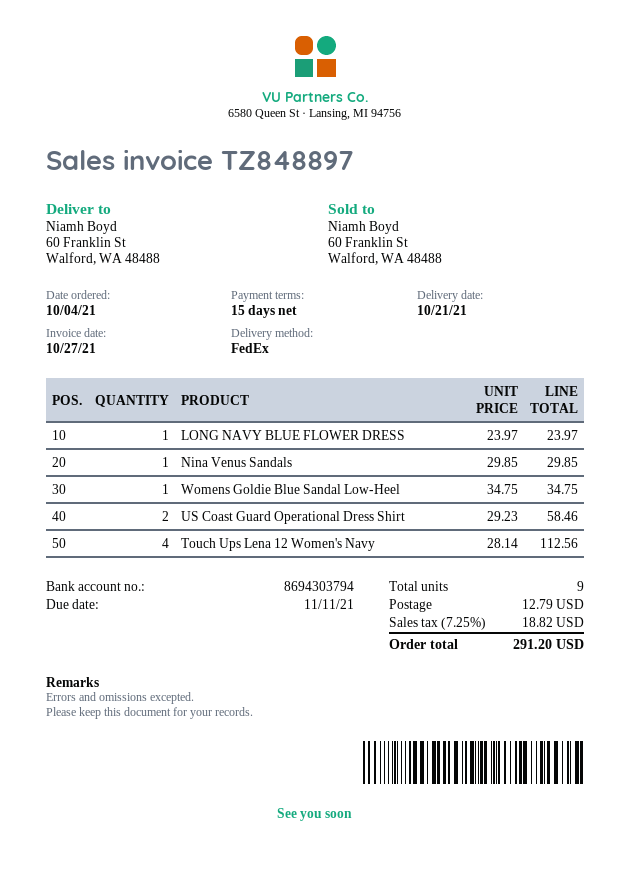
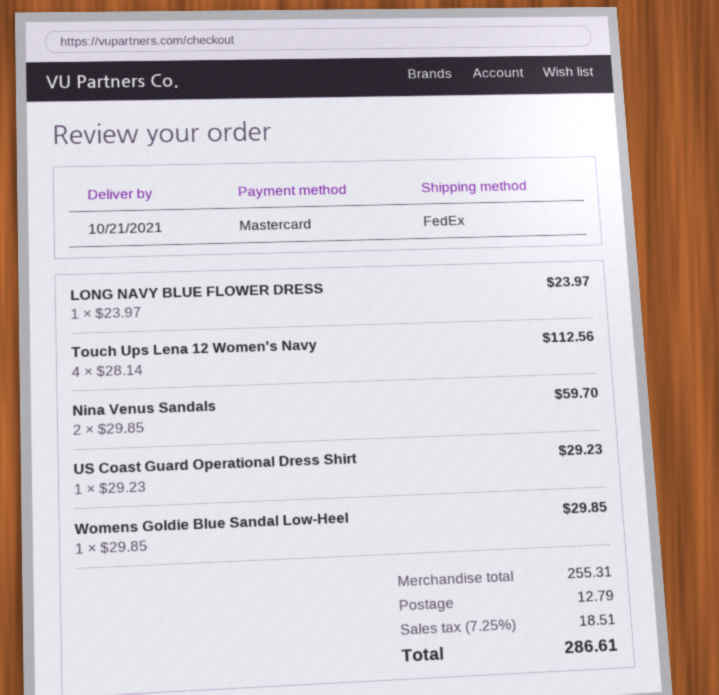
Nina Venus Sandals: 1 x 29.85 = 29.85 -> 2 x 29.85 = 59.70
Womens Goldie Blue Sandal Low-Heel: 1 x 34.75 = 34.75 -> 1 x 29.85 = 29.85
US Coast Guard Operational Dress Shirt: 2 x 29.23 = 58.46 -> 1 x 29.23 = 29.23
tax: 7.25% = 18.82 -> 7.25% = 18.51
total: 291.20 -> 286.61

